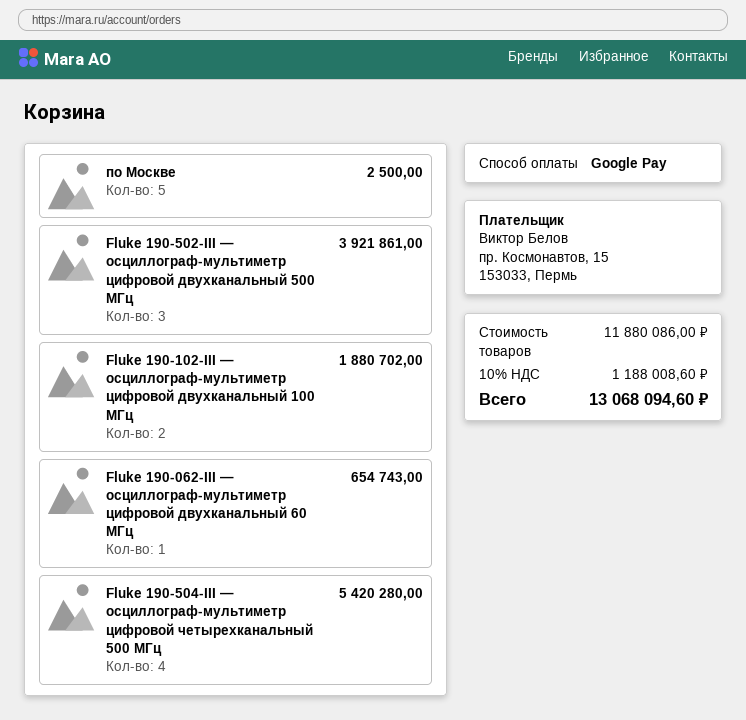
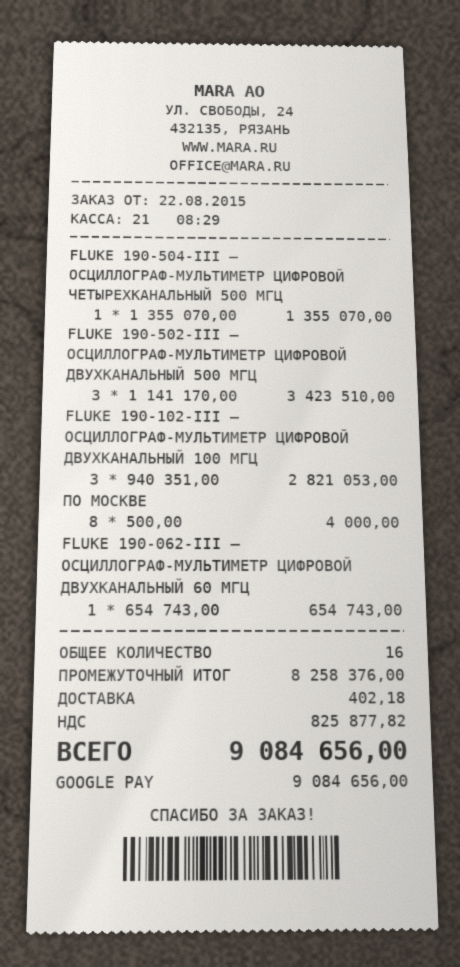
по Москве: 5 for 2500.00 -> 8 for 4000.00
Fluke 190-502-III — осциллограф-мультиметр цифровой двухканальный 500 МГц: 3 for 3921861.00 -> 3 for 3423510.00
Fluke 190-102-III — осциллограф-мультиметр цифровой двухканальный 100 МГц: 2 for 1880702.00 -> 3 for 2821053.00
Fluke 190-504-III — осциллограф-мультиметр цифровой четырехканальный 500 МГц: 4 for 5420280.00 -> 1 for 1355070.00
subtotal: 11880086.00 -> 8258376.00
shipping: none -> 402.18
tax: 1188008.60 -> 825877.82
total: 13068094.60 -> 9084656.00

